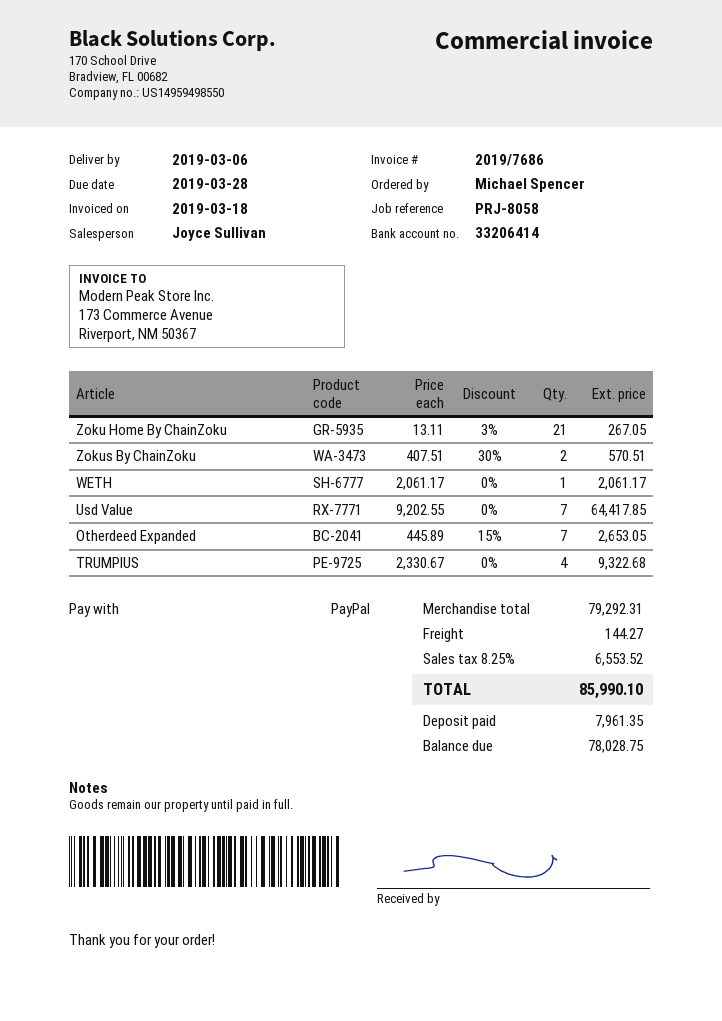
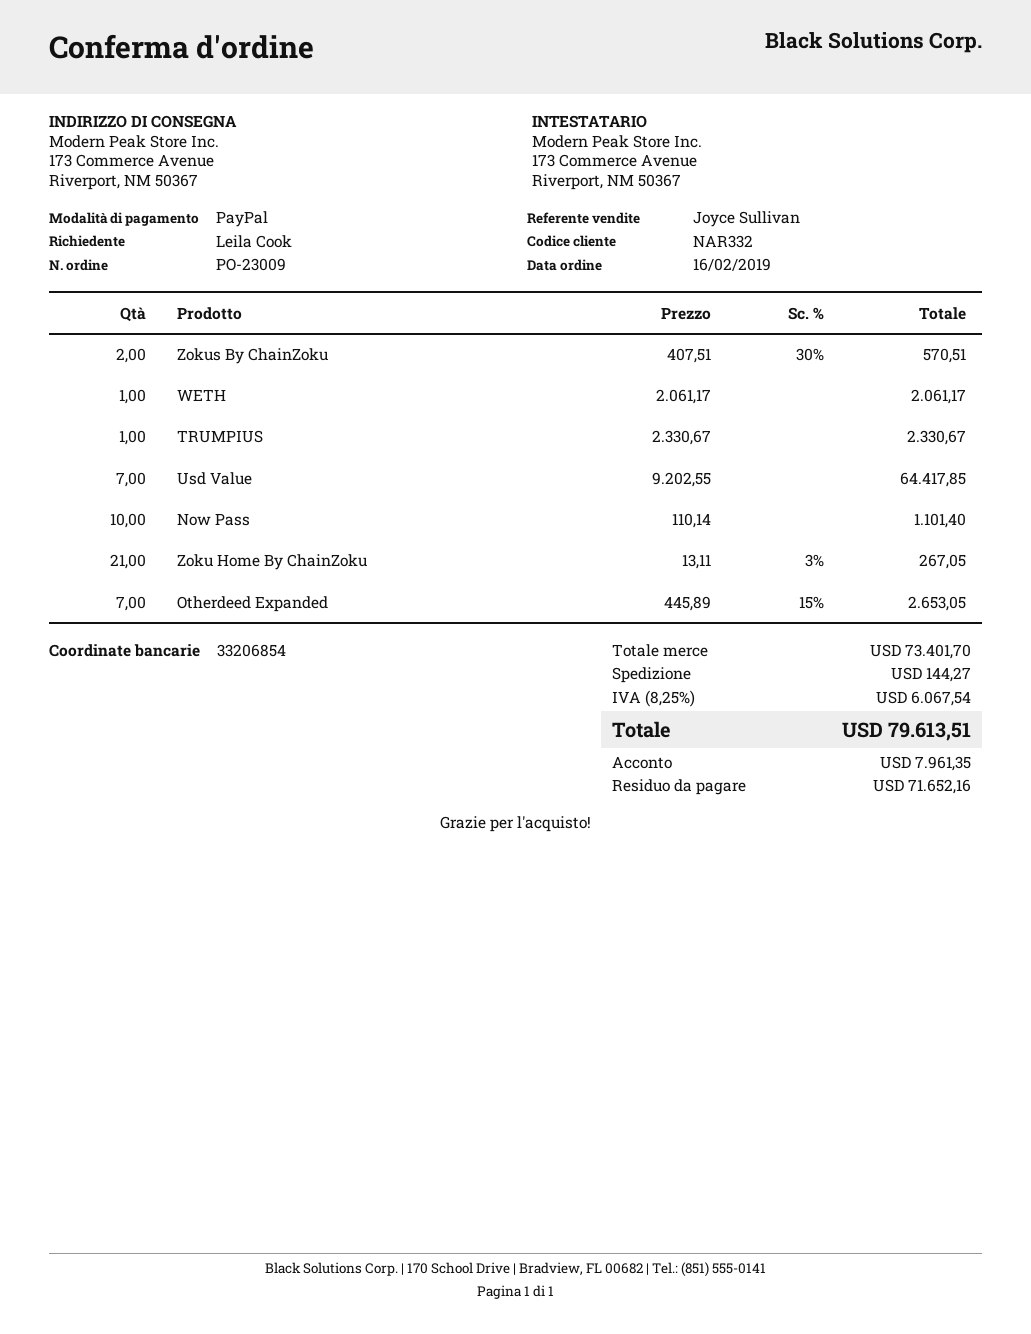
ordered by: Michael Spencer -> Leila Cook
bank account: 33206414 -> 33206854
TRUMPIUS: 4 x 2330.67 = 9322.68 -> 1 x 2330.67 = 2330.67
Now Pass: none -> 10 x 110.14 = 1101.40
subtotal: 79292.31 -> 73401.70
tax: 8.25% = 6553.52 -> 8.25% = 6067.54
total: 85990.10 -> 79613.51
balance: 78028.75 -> 71652.16

